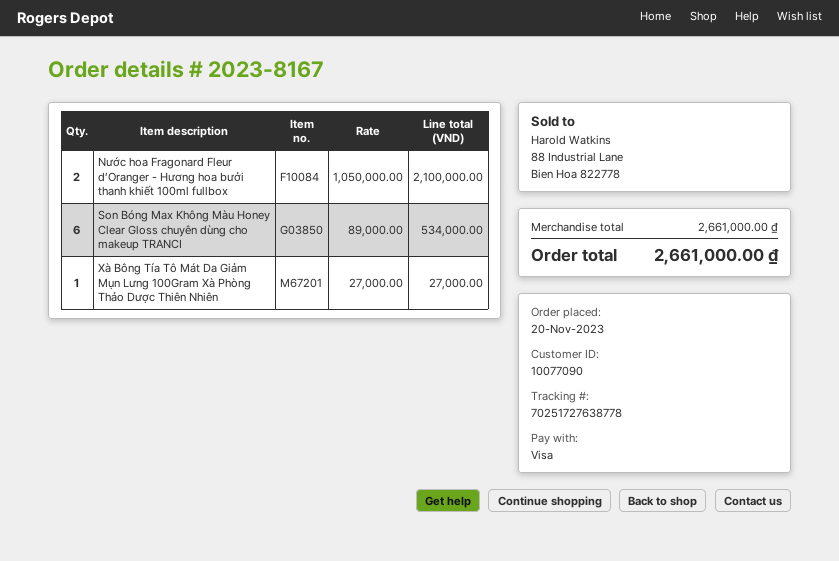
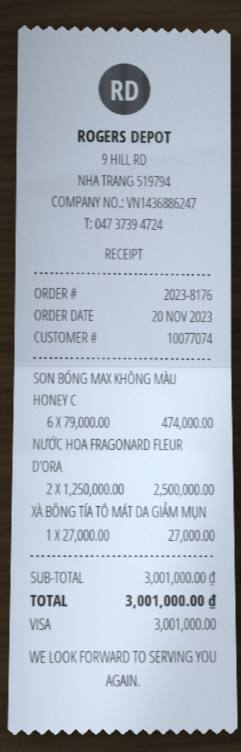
order number: 2023-8167 -> 2023-8176
customer number: 10077090 -> 10077074
Nước hoa Fragonard Fleur d’Oranger - Hương hoa bưởi thanh khiết 100ml fullbox: 2 x 1050000.00 = 2100000.00 -> 2 x 1250000.00 = 2500000.00
Son Bóng Max Không Màu Honey Clear Gloss chuyên dùng cho makeup TRANCI: 6 x 89000.00 = 534000.00 -> 6 x 79000.00 = 474000.00
subtotal: 2661000.00 -> 3001000.00
total: 2661000.00 -> 3001000.00

